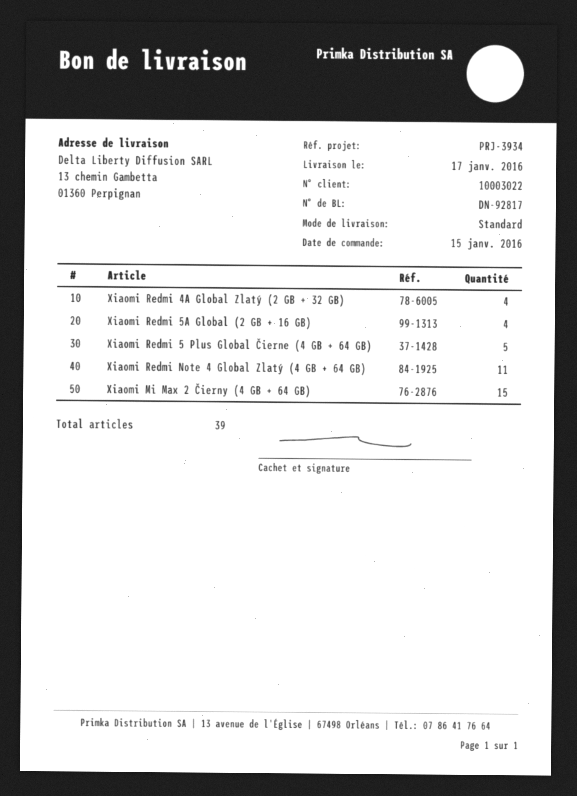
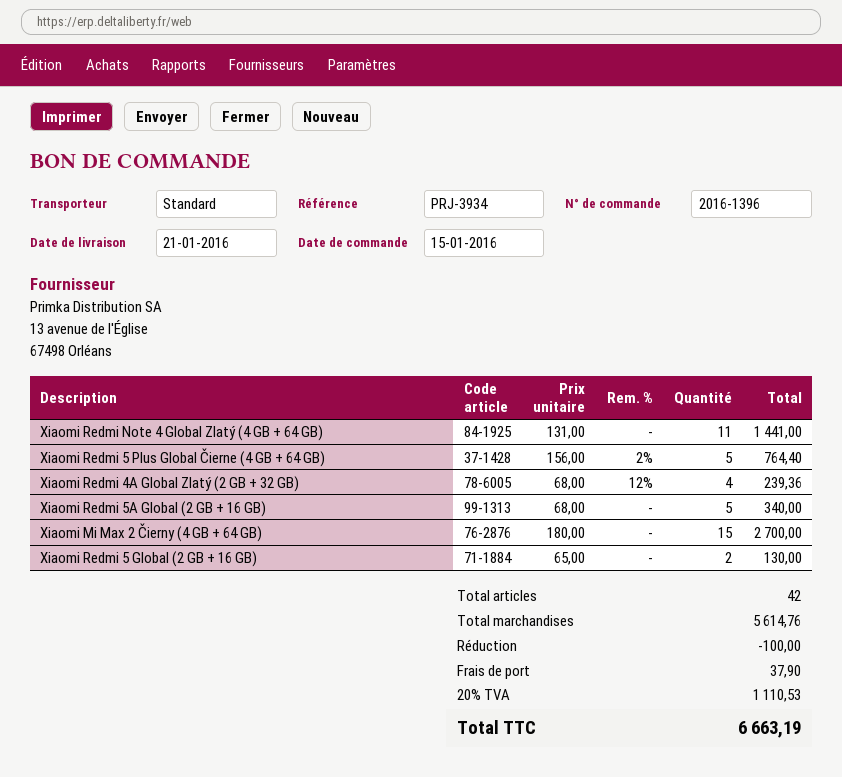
delivery date: 2016-01-17 -> 2016-01-21
Xiaomi Redmi 5A Global (2 GB + 16 GB): 4 -> 5
Xiaomi Redmi 5 Global (2 GB + 16 GB): none -> 2
total quantity: 39 -> 42

